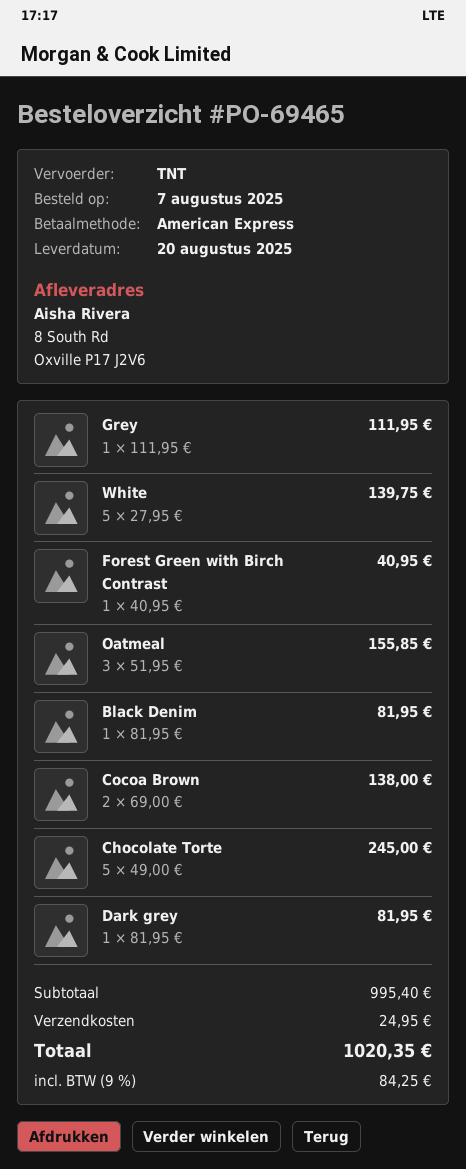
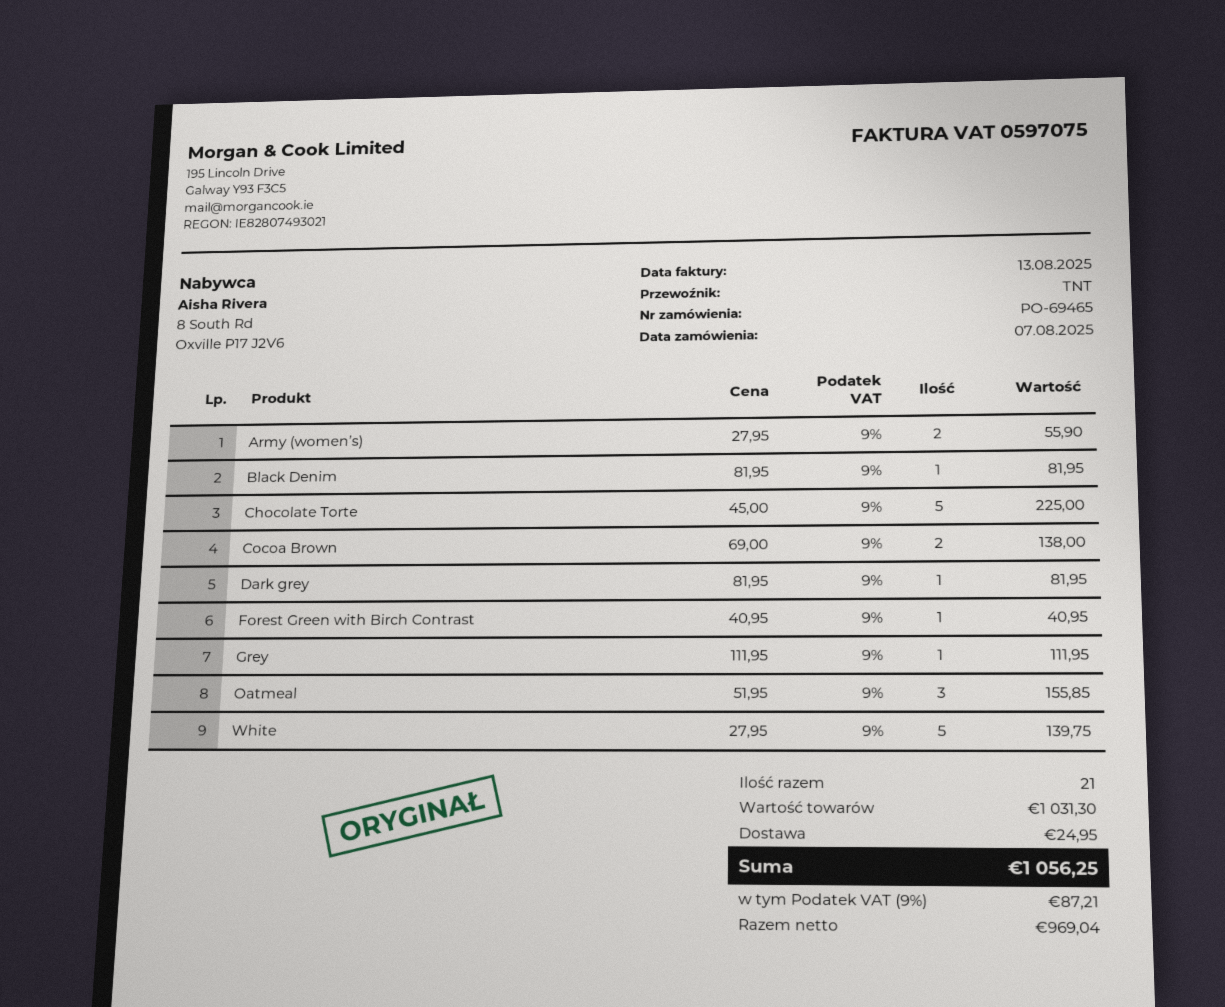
Chocolate Torte: 5 x 49.00 = 245.00 -> 5 x 45.00 = 225.00
Army (women’s): none -> 2 x 27.95 = 55.90
subtotal: 995.40 -> 1031.30
tax: 9% = 84.25 -> 9% = 87.21
total: 1020.35 -> 1056.25

